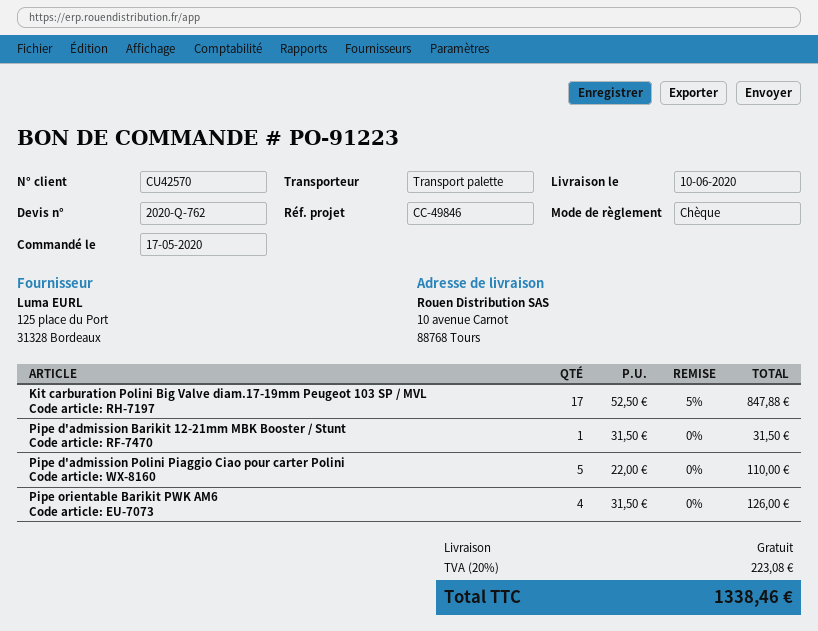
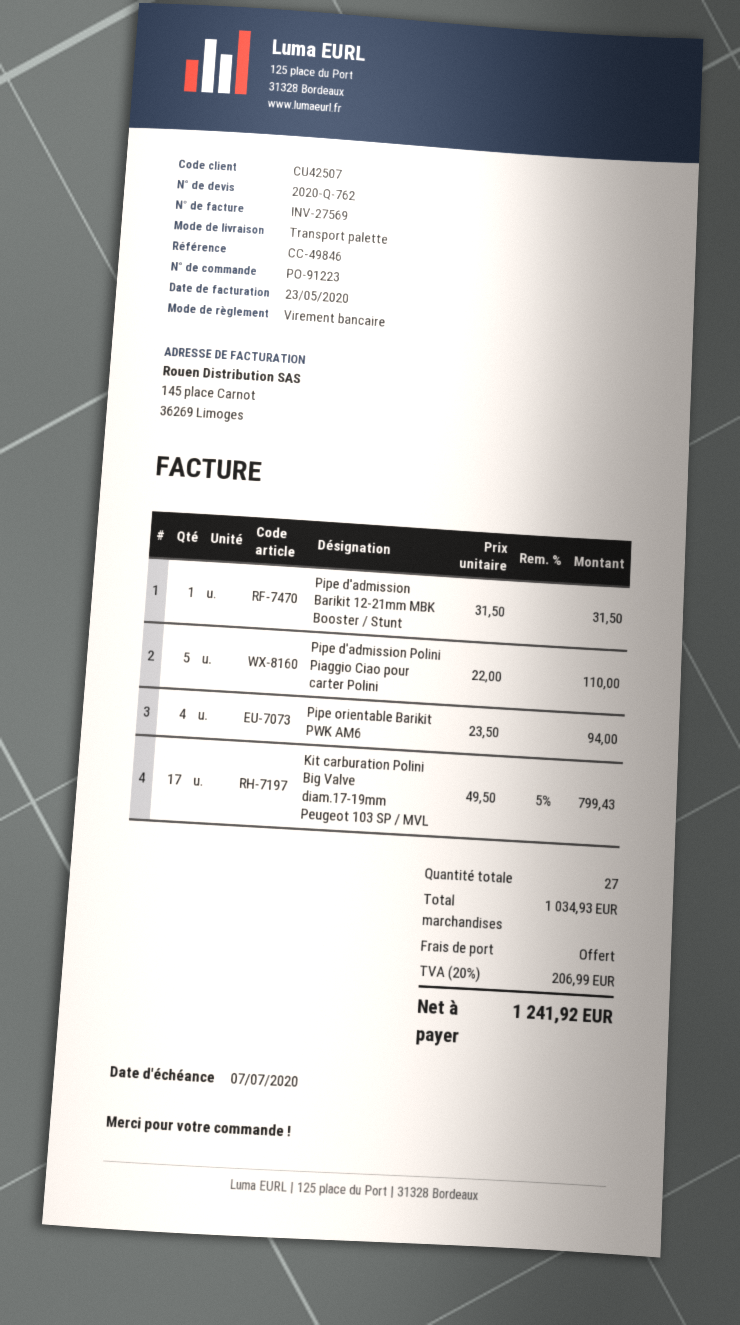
customer number: CU42570 -> CU42507
payment method: cheque -> bank transfer
Kit carburation Polini Big Valve diam.17-19mm Peugeot 103 SP / MVL: 17 x 52.50 - 5% = 847.88 -> 17 x 49.50 - 5% = 799.43
Pipe orientable Barikit PWK AM6: 4 x 31.50 = 126.00 -> 4 x 23.50 = 94.00
tax: 20% = 223.08 -> 20% = 206.99
total: 1338.46 -> 1241.92

